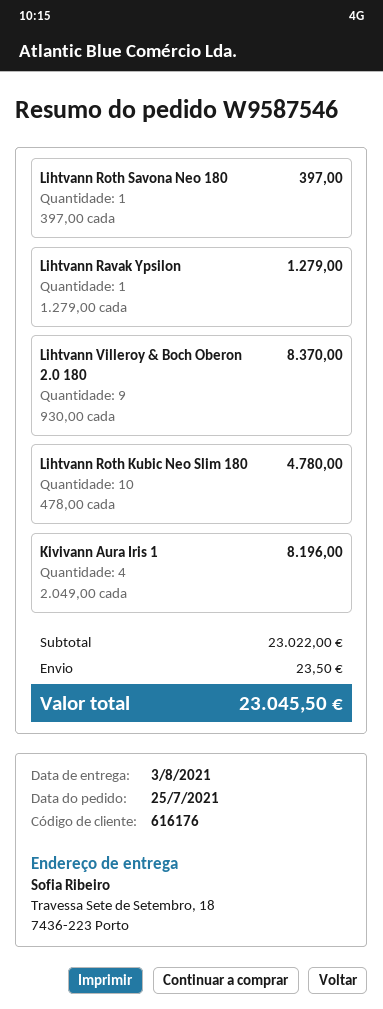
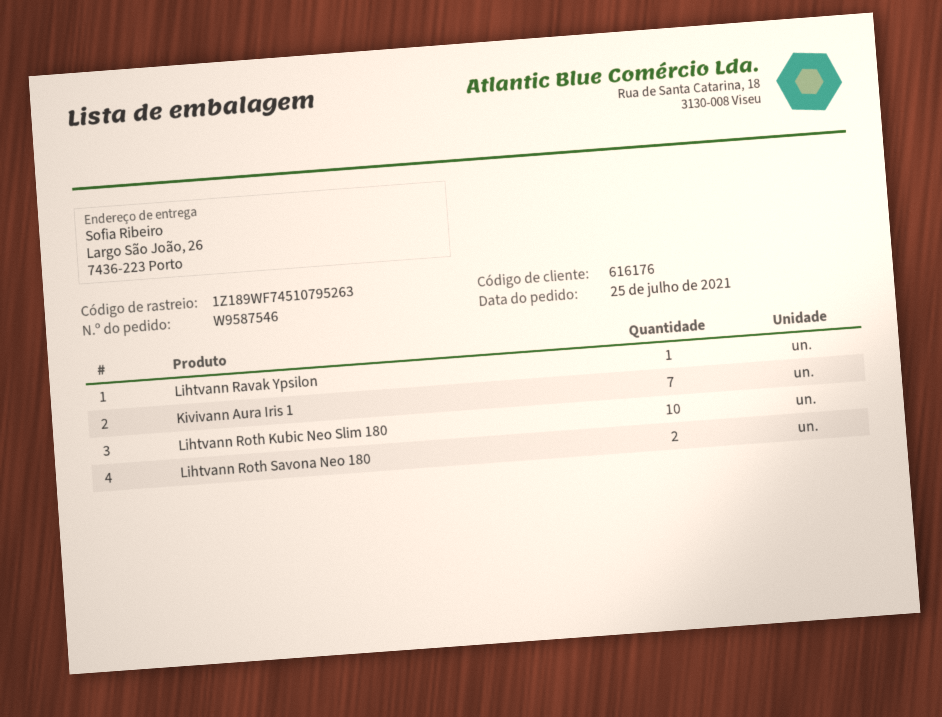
ship to: Travessa Sete de Setembro, 18, 7436-223 Porto -> Largo São João, 26, 7436-223 Porto
Lihtvann Roth Savona Neo 180: 1 -> 2
Lihtvann Villeroy & Boch Oberon 2.0 180: 9 -> none
Kivivann Aura Iris 1: 4 -> 7

